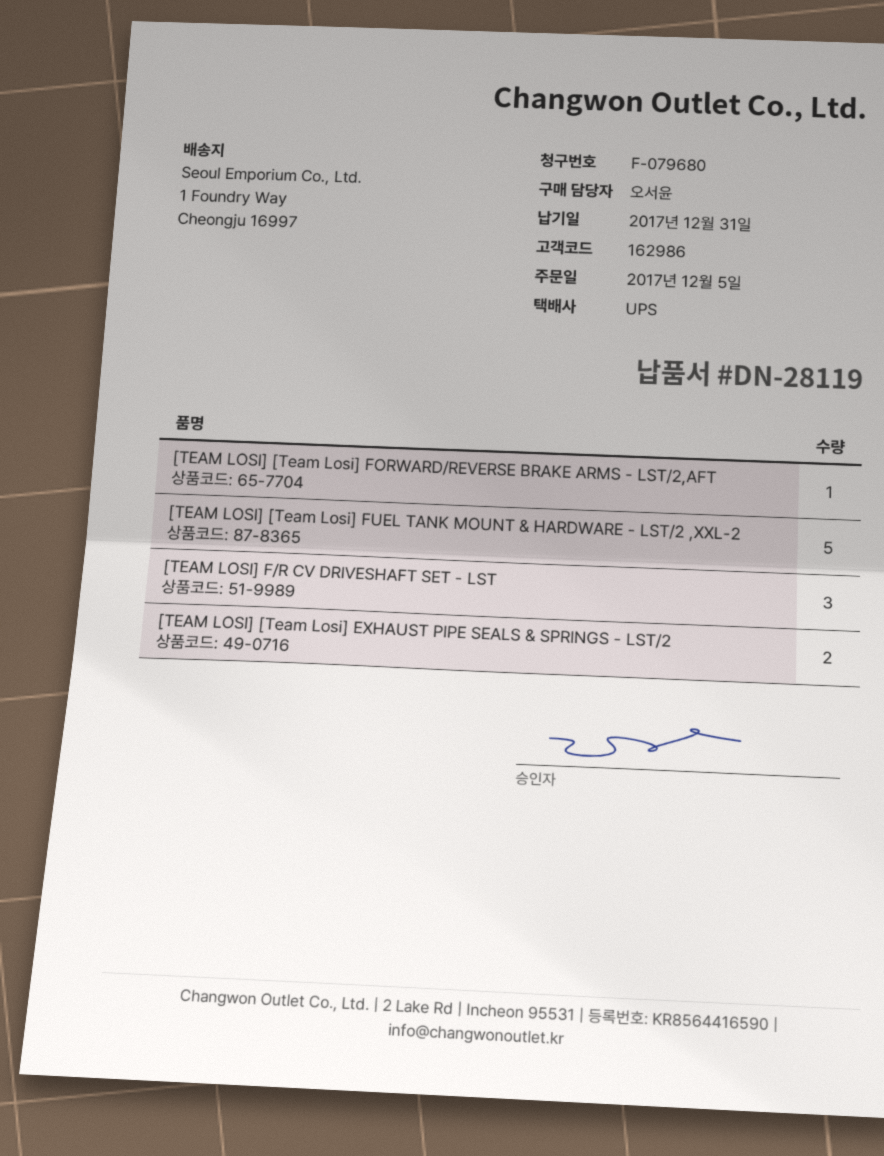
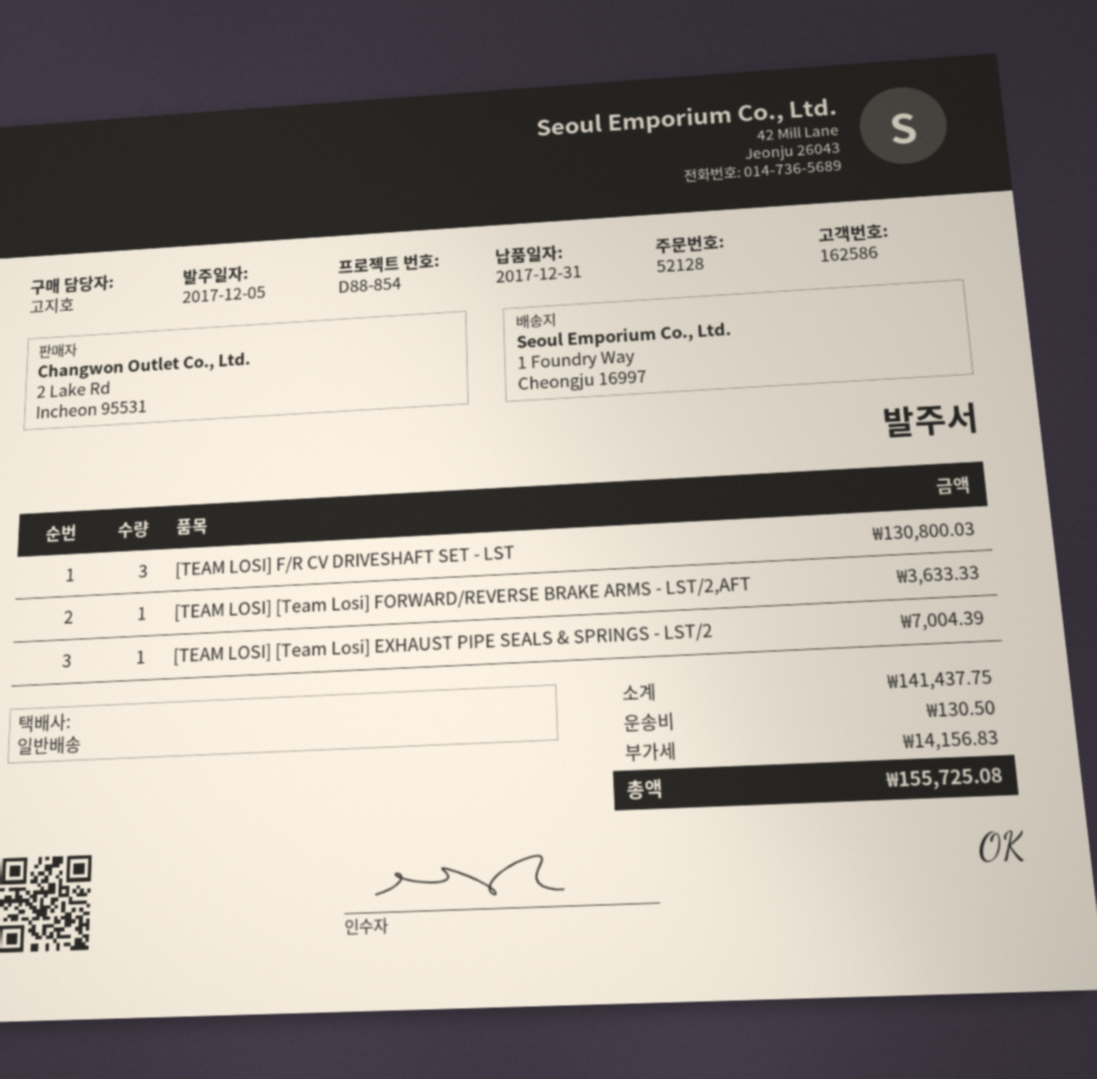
customer number: 162986 -> 162586
ordered by: 오서윤 -> 고지호
shipping method: UPS -> standard
[TEAM LOSI] [Team Losi] FUEL TANK MOUNT & HARDWARE - LST/2 ,XXL-2: 5 -> none
[TEAM LOSI] [Team Losi] EXHAUST PIPE SEALS & SPRINGS - LST/2: 2 -> 1

